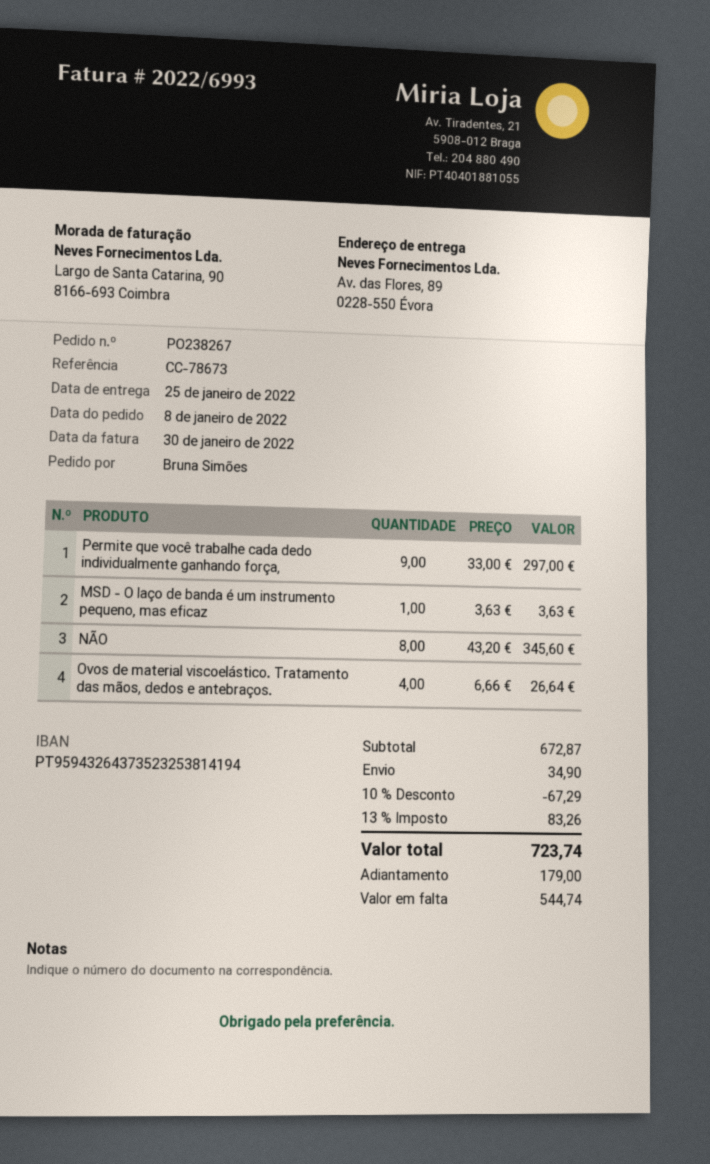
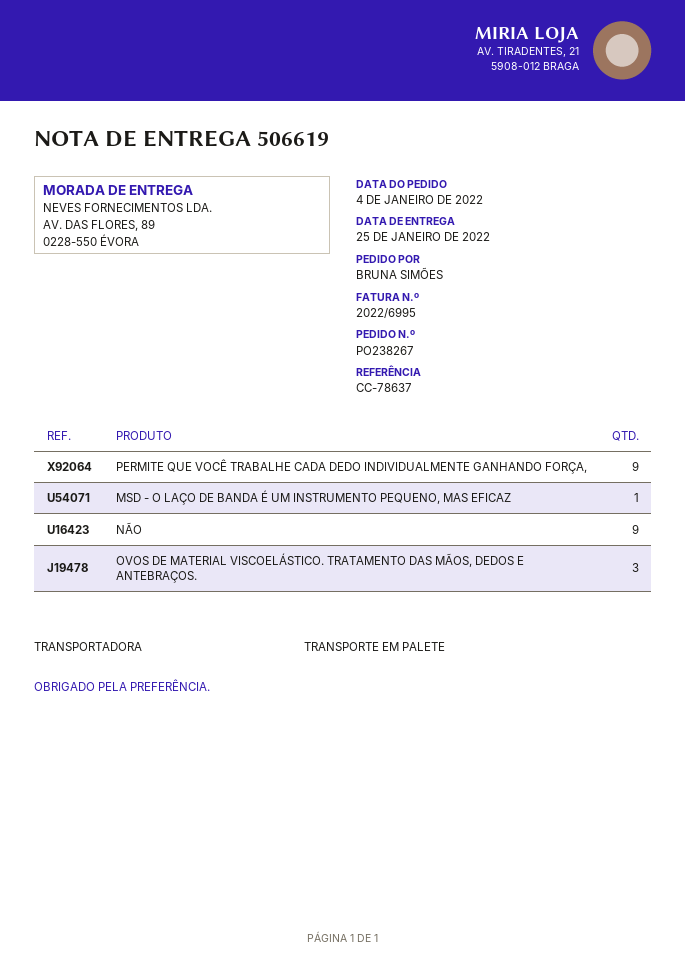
order date: 2022-01-08 -> 2022-01-04
invoice number: 2022/6993 -> 2022/6995
reference: CC-78673 -> CC-78637
NÃO: 8 -> 9
Ovos de material viscoelástico. Tratamento das mãos, dedos e antebraços.: 4 -> 3

